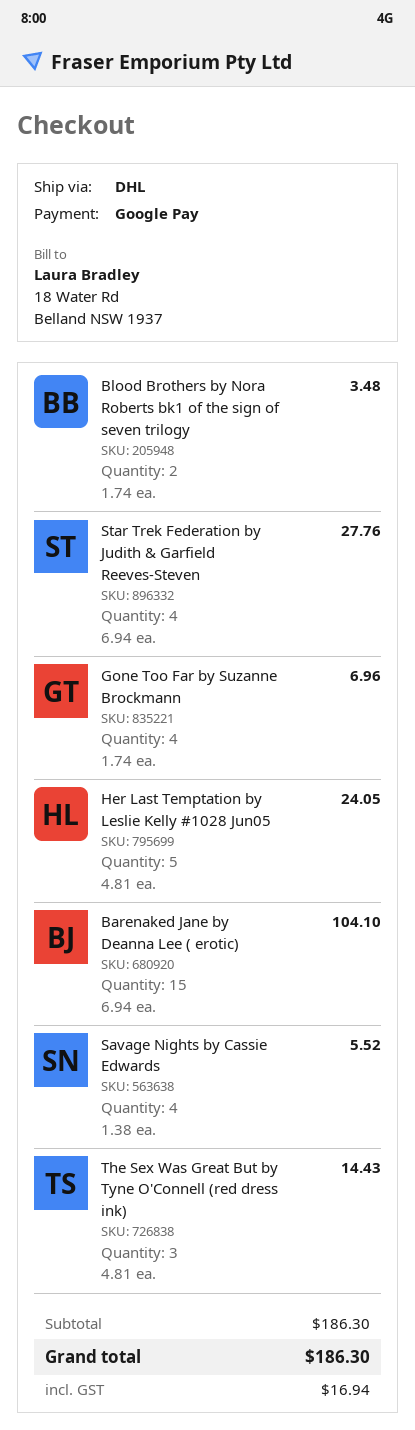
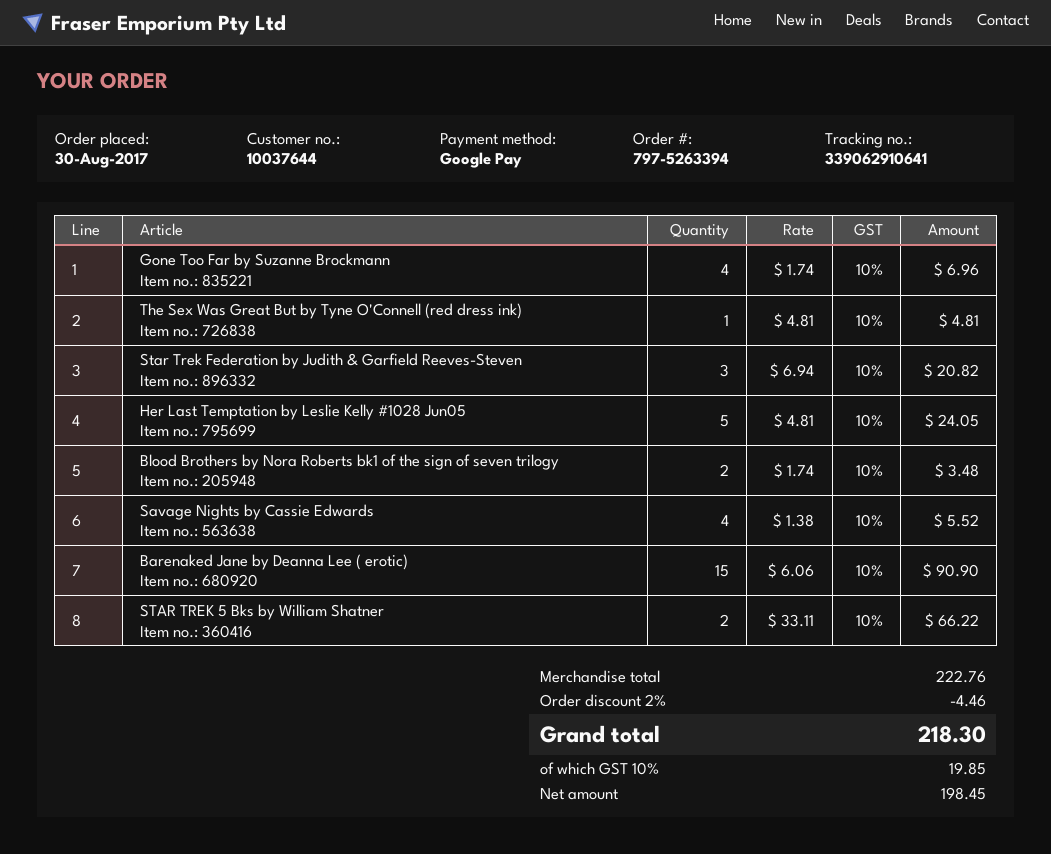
Star Trek Federation by Judith & Garfield Reeves-Steven: 4 x 6.94 = 27.76 -> 3 x 6.94 = 20.82
Barenaked Jane by Deanna Lee ( erotic): 15 x 6.94 = 104.10 -> 15 x 6.06 = 90.90
The Sex Was Great But by Tyne O'Connell (red dress ink): 3 x 4.81 = 14.43 -> 1 x 4.81 = 4.81
STAR TREK 5 Bks by William Shatner: none -> 2 x 33.11 = 66.22
subtotal: 186.30 -> 222.76
discount: none -> 2% = 4.46
tax: 16.94 -> 19.85
total: 186.30 -> 218.30

